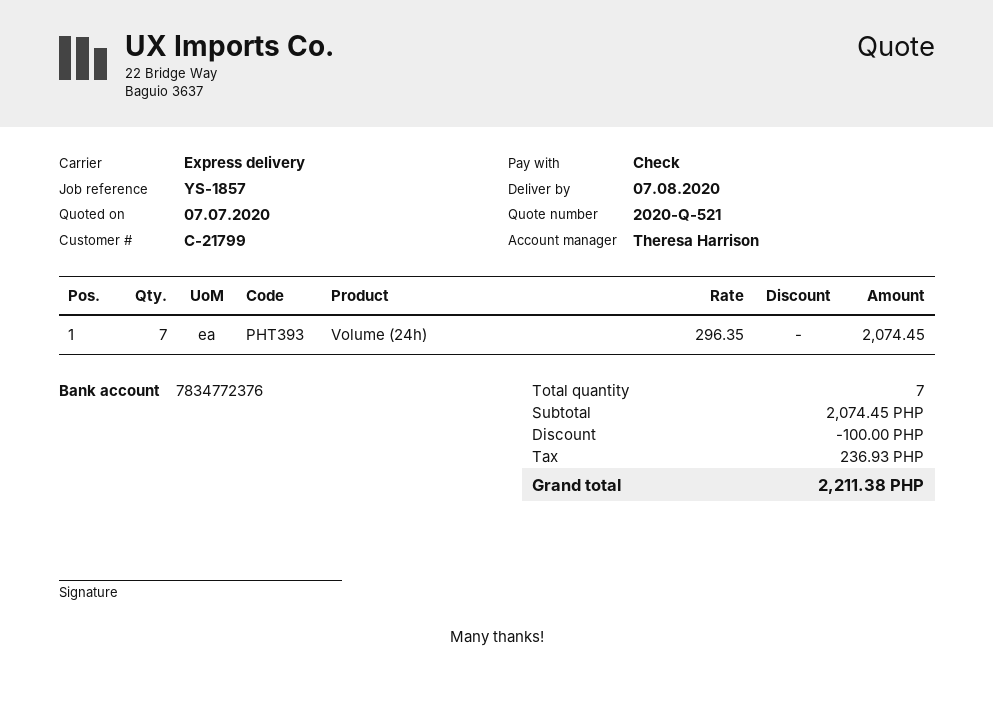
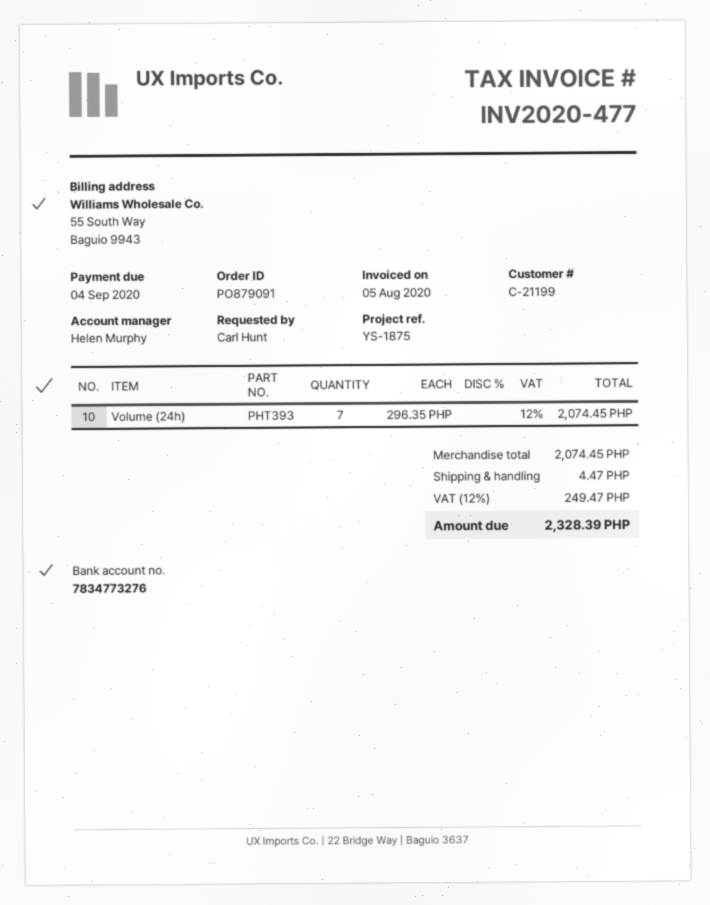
customer number: C-21799 -> C-21199
reference: YS-1857 -> YS-1875
sales rep: Theresa Harrison -> Helen Murphy
bank account: 7834772376 -> 7834773276
discount: 100.00 -> none
shipping: none -> 4.47
tax: 236.93 -> 249.47
total: 2211.38 -> 2328.39

